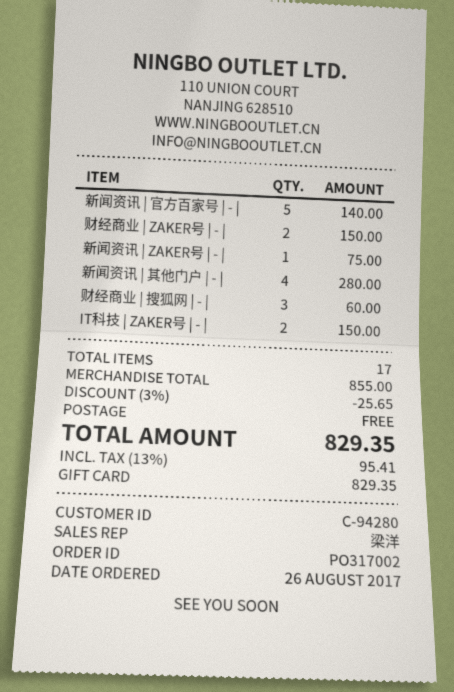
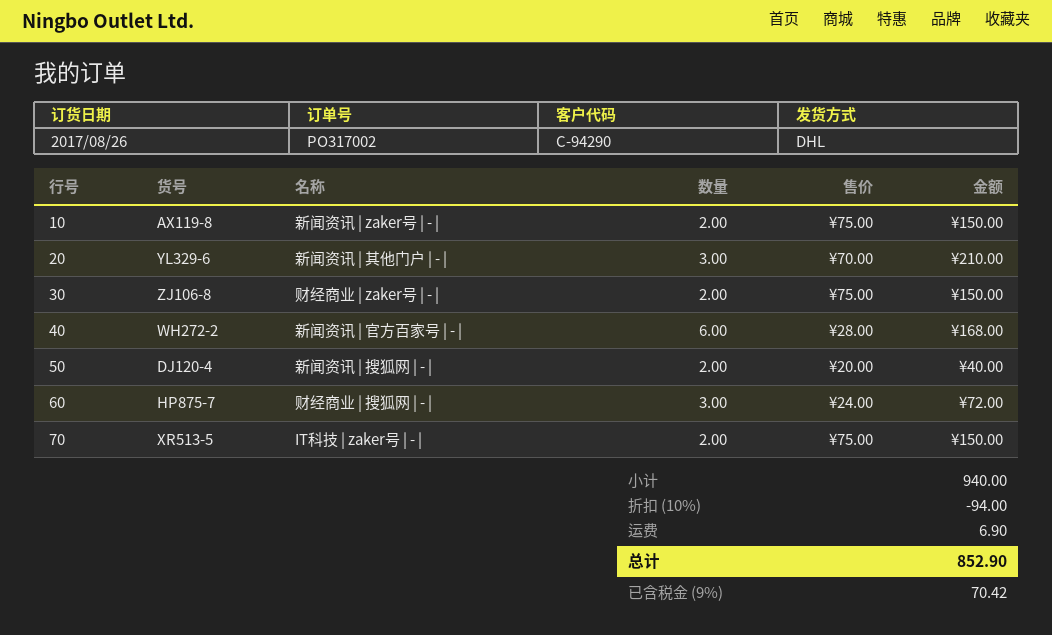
customer number: C-94280 -> C-94290
新闻资讯 | 官方百家号 | - |: 5 for 140.00 -> 6 for 168.00
新闻资讯 | ZAKER号 | - |: 1 for 75.00 -> 2 for 150.00
新闻资讯 | 其他门户 | - |: 4 for 280.00 -> 3 for 210.00
财经商业 | 搜狐网 | - |: 3 for 60.00 -> 3 for 72.00
新闻资讯 | 搜狐网 | - |: none -> 2 for 40.00
subtotal: 855.00 -> 940.00
discount: 3% = 25.65 -> 10% = 94.00
shipping: 0.00 -> 6.90
tax: 13% = 95.41 -> 9% = 70.42
total: 829.35 -> 852.90

